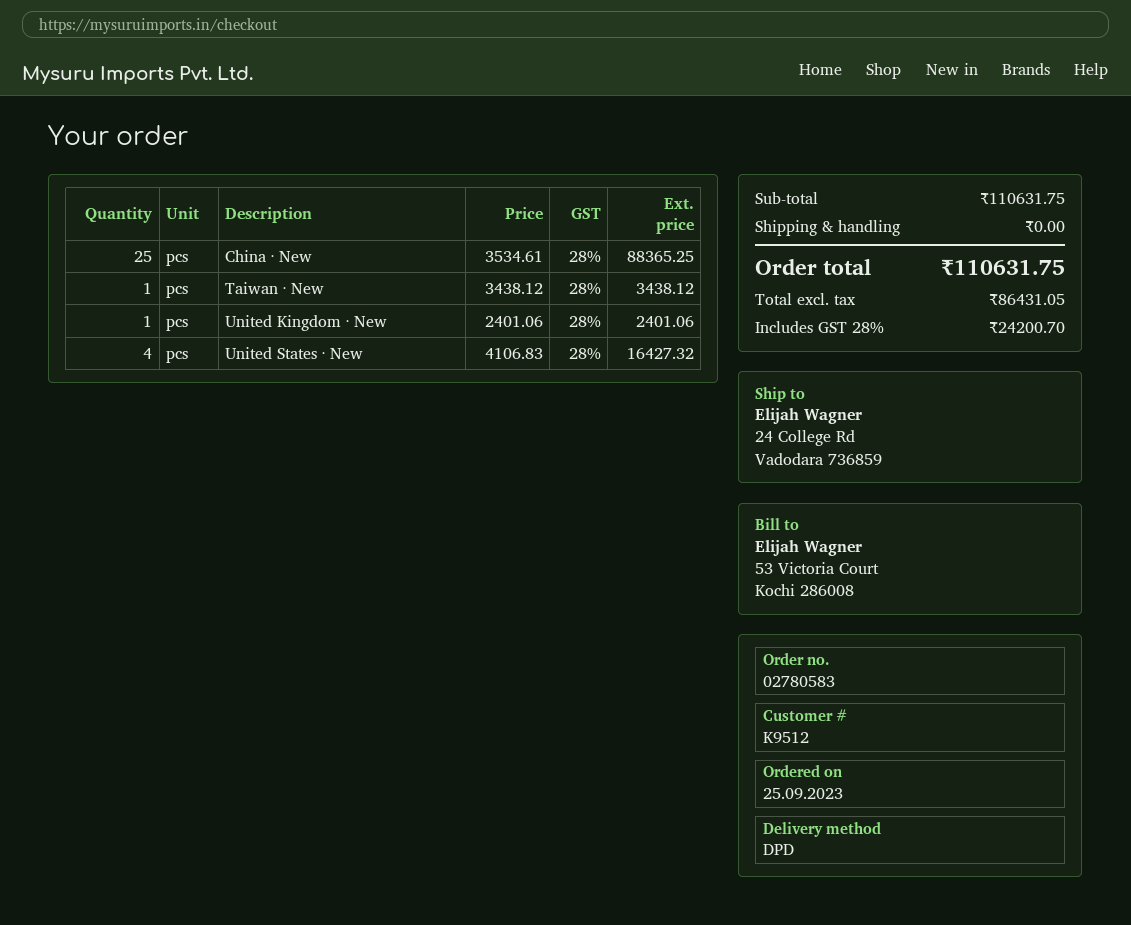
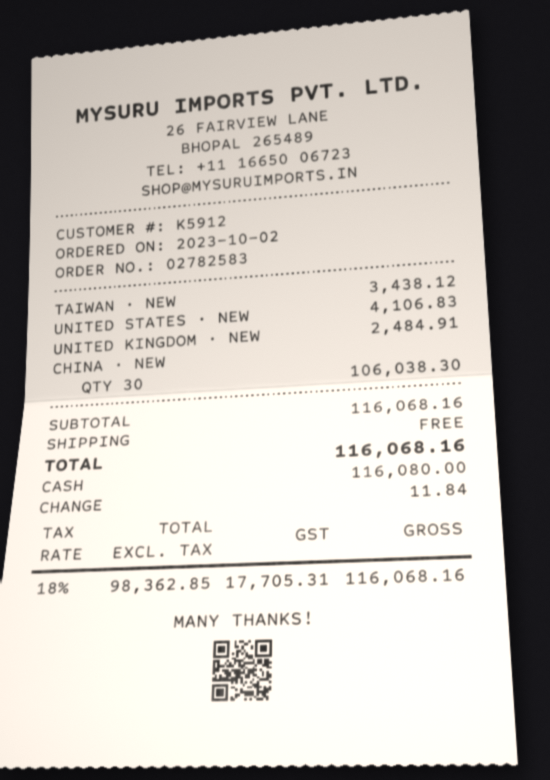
order number: 02780583 -> 02782583
order date: 2023-09-25 -> 2023-10-02
customer number: K9512 -> K5912
China · New: 25 for 88365.25 -> 30 for 106038.30
United Kingdom · New: 1 for 2401.06 -> 1 for 2484.91
United States · New: 4 for 16427.32 -> 1 for 4106.83
subtotal: 110631.75 -> 116068.16
net: 86431.05 -> 98362.85
tax: 28% = 24200.70 -> 18% = 17705.31
total: 110631.75 -> 116068.16

